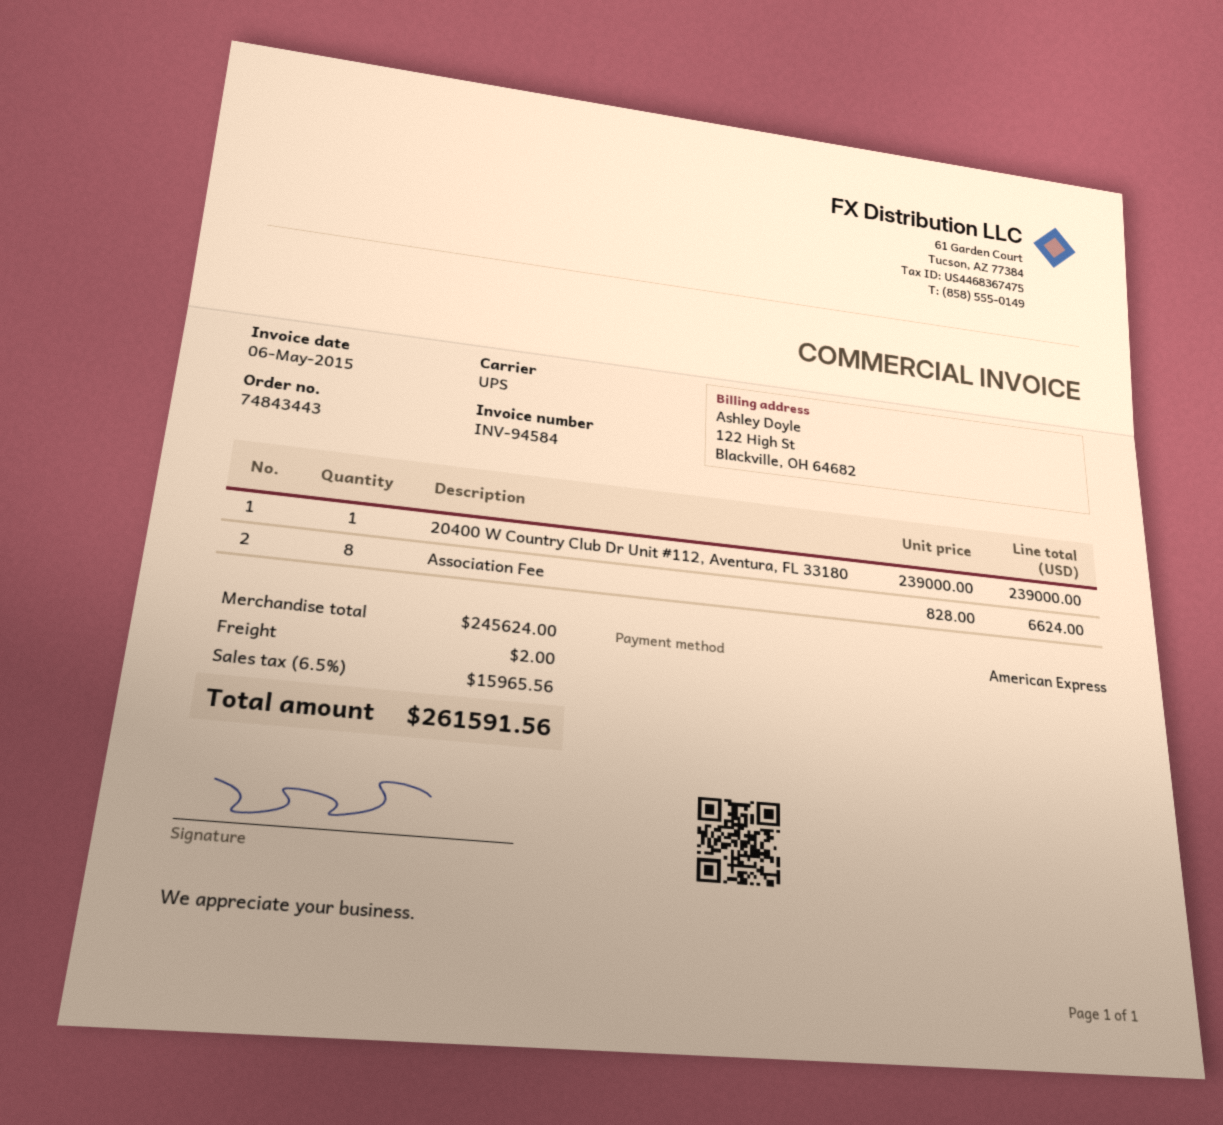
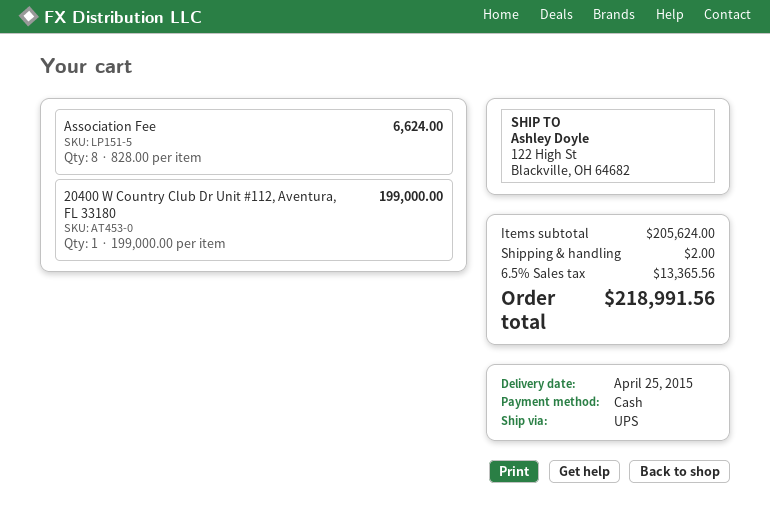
payment method: American Express -> cash
20400 W Country Club Dr Unit #112, Aventura, FL 33180: 1 x 239000.00 = 239000.00 -> 1 x 199000.00 = 199000.00
subtotal: 245624.00 -> 205624.00
tax: 6.5% = 15965.56 -> 6.5% = 13365.56
total: 261591.56 -> 218991.56

